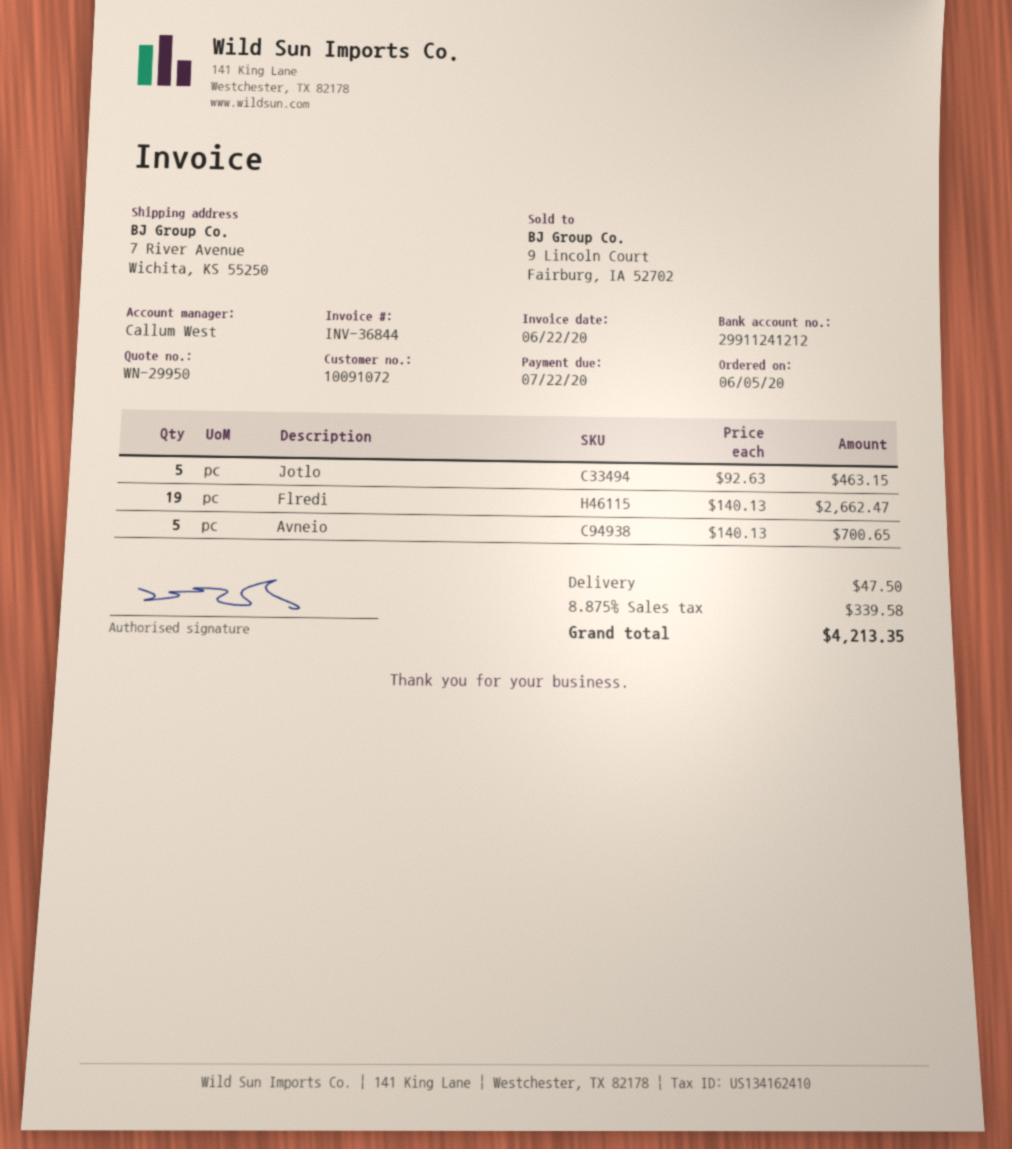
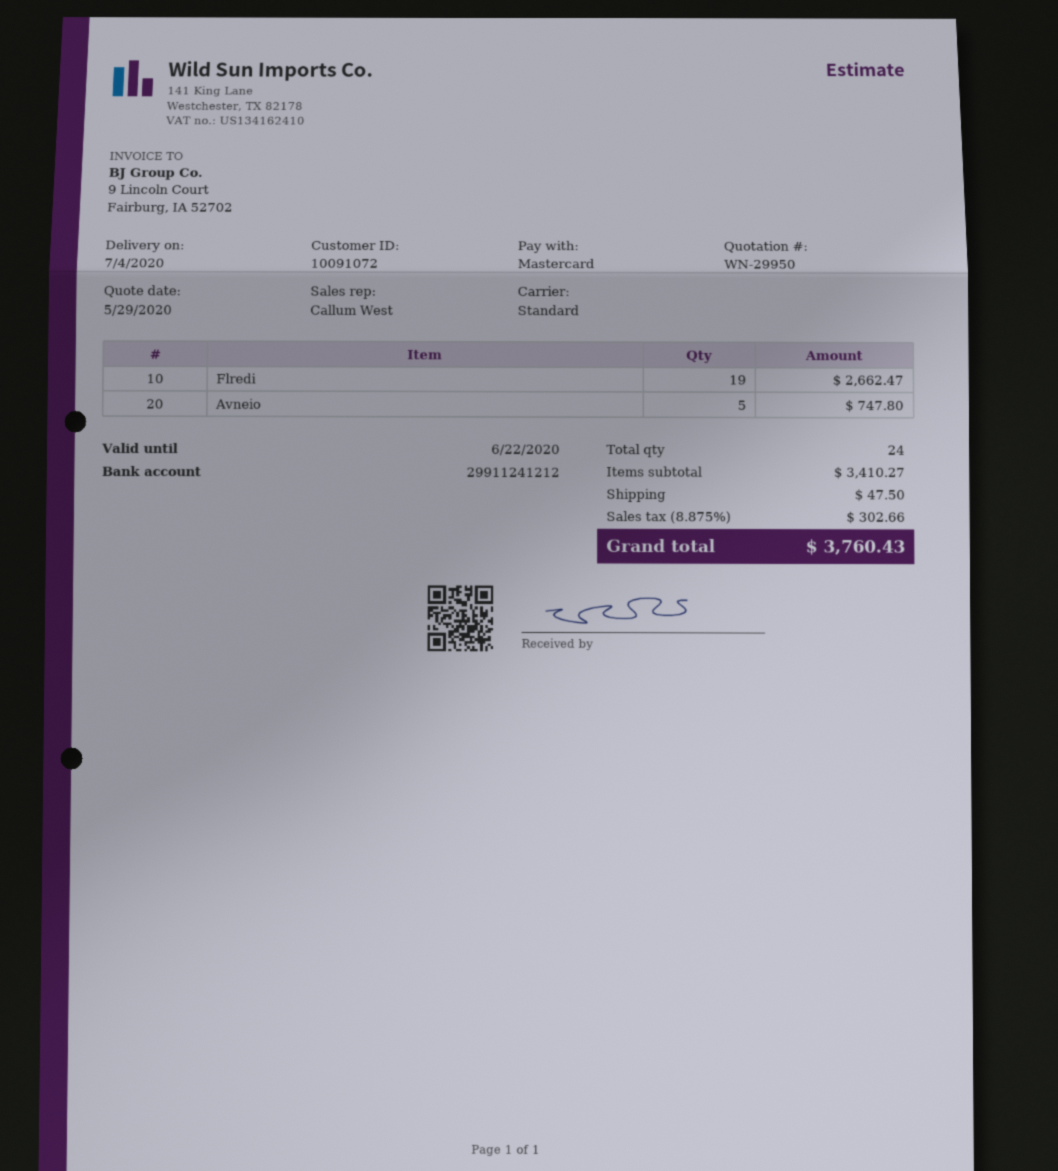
Jotlo: 5 for 463.15 -> none
Avneio: 5 for 700.65 -> 5 for 747.80
tax: 8.875% = 339.58 -> 8.875% = 302.66
total: 4213.35 -> 3760.43

